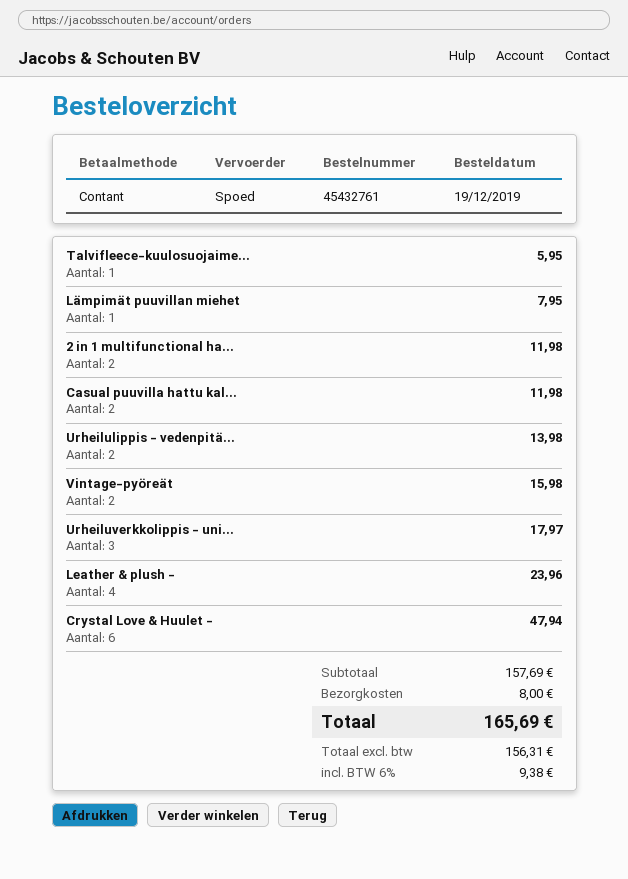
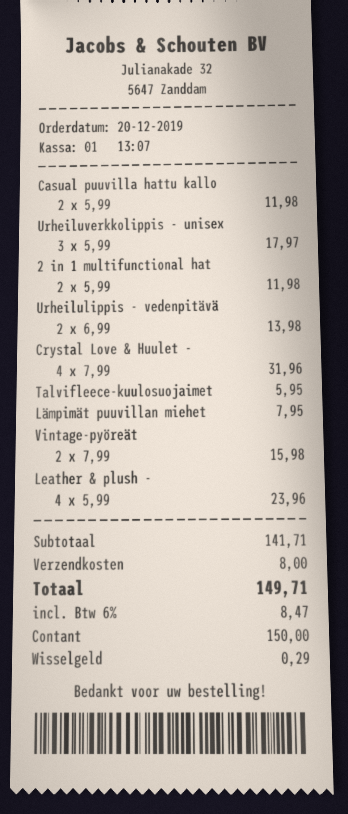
order date: 2019-12-19 -> 2019-12-20
Crystal Love & Huulet -: 6 for 47.94 -> 4 for 31.96
subtotal: 157.69 -> 141.71
tax: 6% = 9.38 -> 6% = 8.47
total: 165.69 -> 149.71

